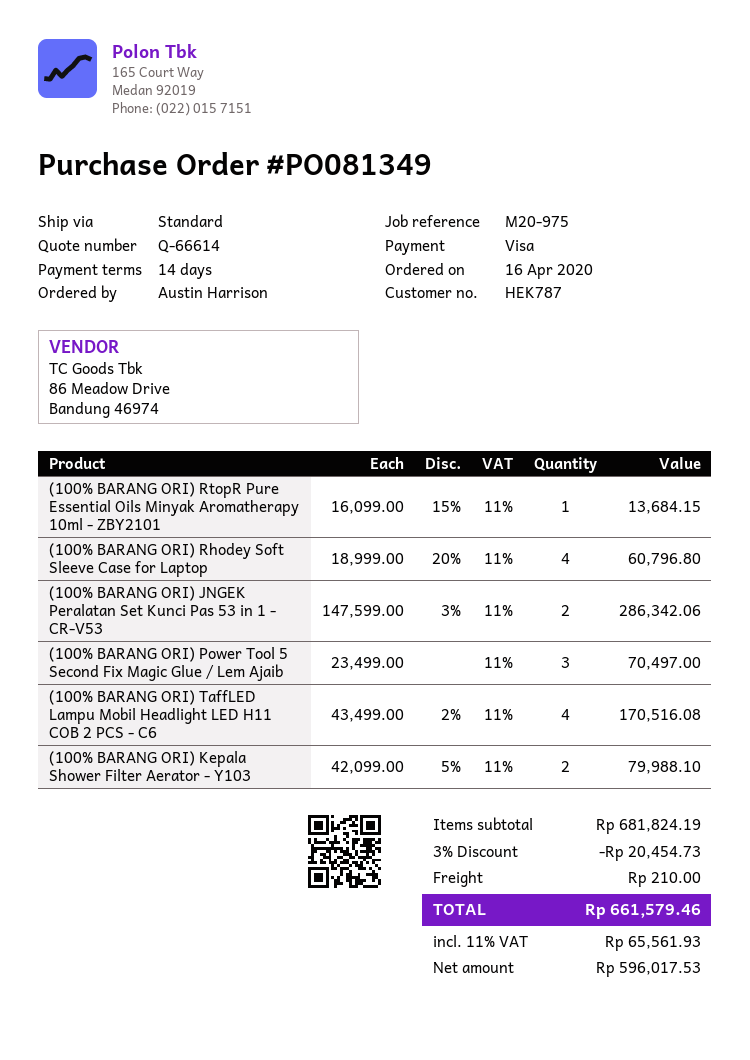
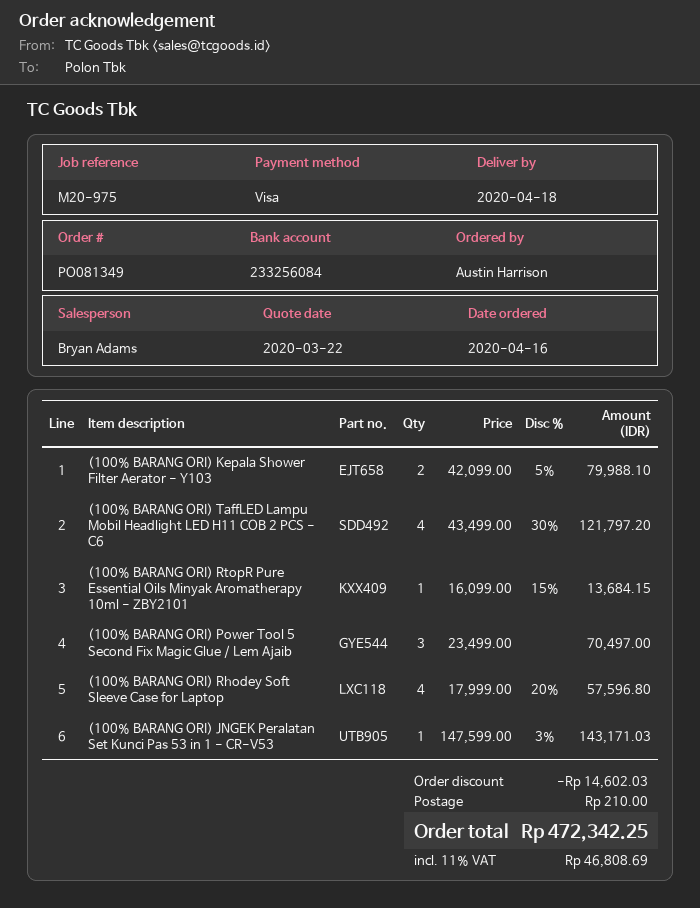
(100% BARANG ORI) Rhodey Soft Sleeve Case for Laptop: 4 x 18999.00 - 20% = 60796.80 -> 4 x 17999.00 - 20% = 57596.80
(100% BARANG ORI) JNGEK Peralatan Set Kunci Pas 53 in 1 - CR-V53: 2 x 147599.00 - 3% = 286342.06 -> 1 x 147599.00 - 3% = 143171.03
(100% BARANG ORI) TaffLED Lampu Mobil Headlight LED H11 COB 2 PCS - C6: 4 x 43499.00 - 2% = 170516.08 -> 4 x 43499.00 - 30% = 121797.20
discount: 20454.73 -> 14602.03
tax: 11% = 65561.93 -> 11% = 46808.69
total: 661579.46 -> 472342.25

